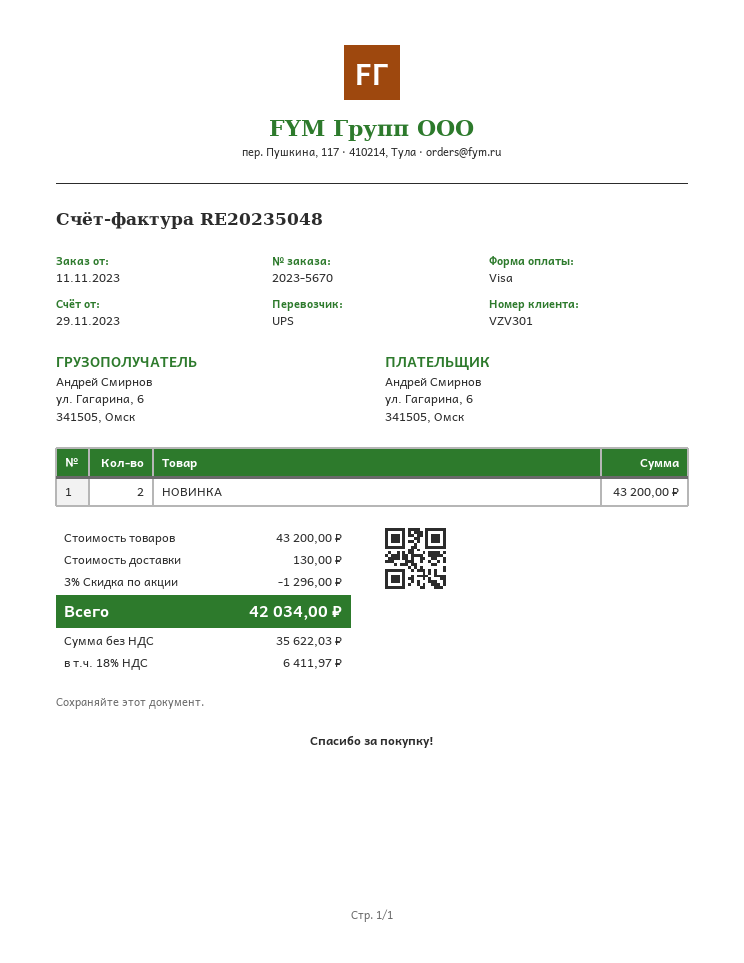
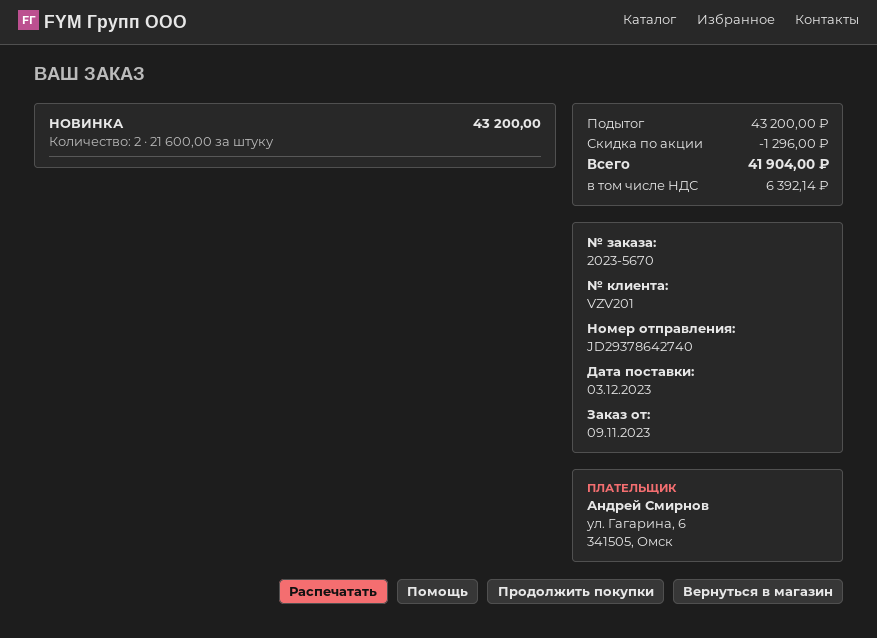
order date: 2023-11-11 -> 2023-11-09
customer number: VZV301 -> VZV201
shipping: 130.00 -> none
tax: 6411.97 -> 6392.14
total: 42034.00 -> 41904.00

